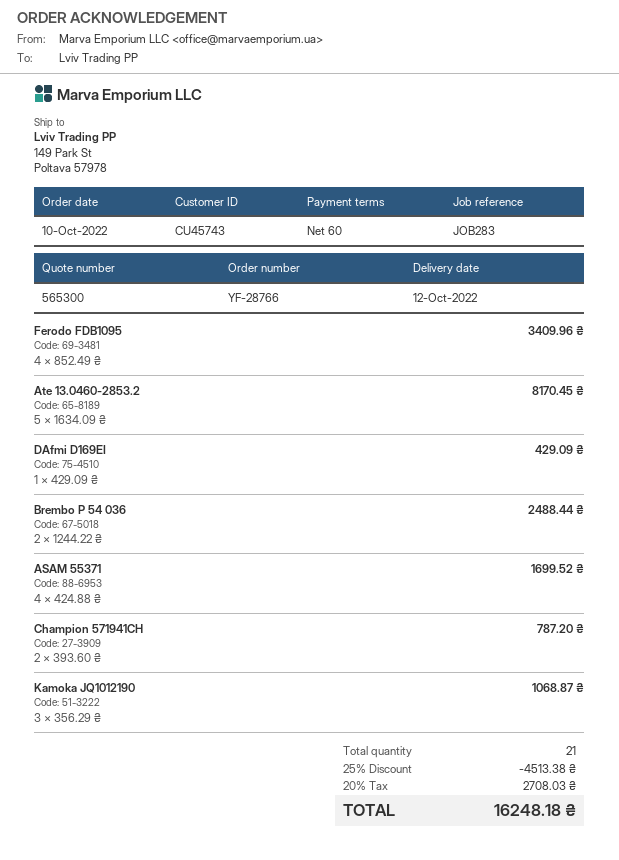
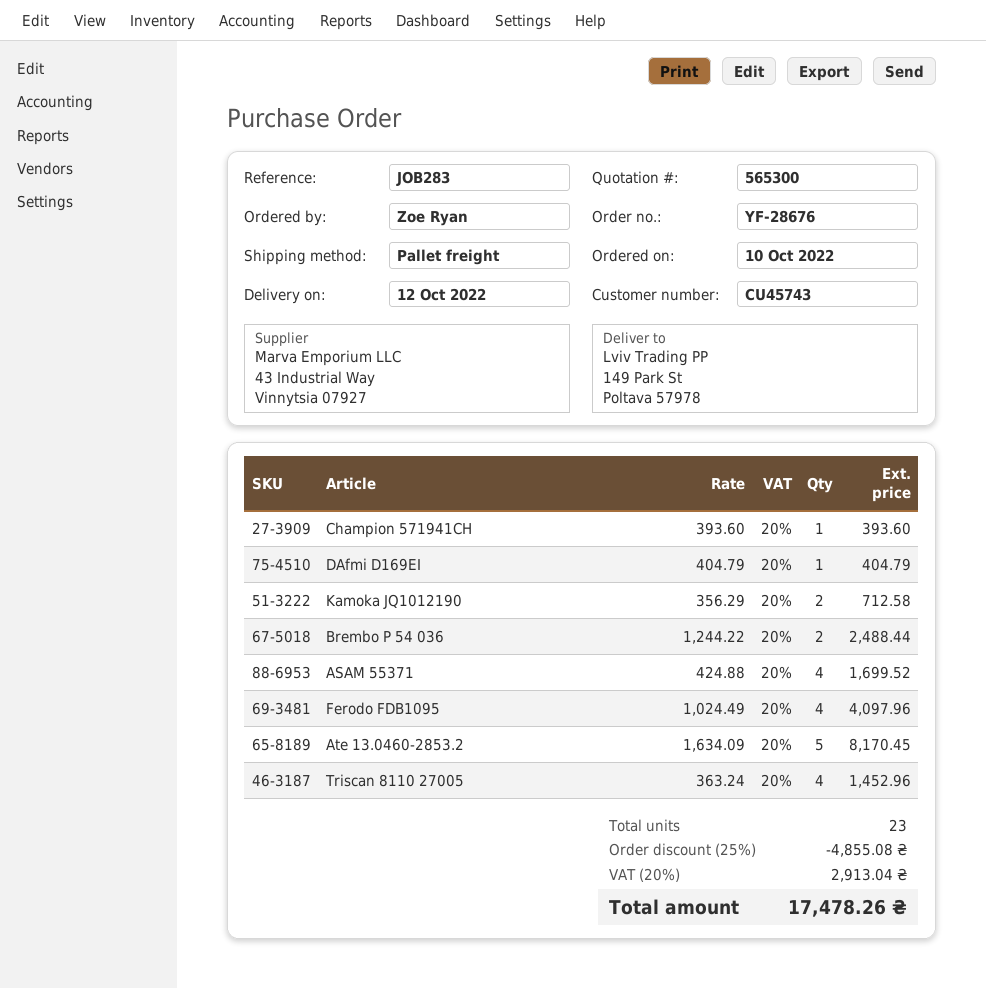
order number: YF-28766 -> YF-28676
Ferodo FDB1095: 4 x 852.49 = 3409.96 -> 4 x 1024.49 = 4097.96
DAfmi D169EI: 1 x 429.09 = 429.09 -> 1 x 404.79 = 404.79
Champion 571941CH: 2 x 393.60 = 787.20 -> 1 x 393.60 = 393.60
Kamoka JQ1012190: 3 x 356.29 = 1068.87 -> 2 x 356.29 = 712.58
Triscan 8110 27005: none -> 4 x 363.24 = 1452.96
total quantity: 21 -> 23
discount: 25% = 4513.38 -> 25% = 4855.08
tax: 20% = 2708.03 -> 20% = 2913.04
total: 16248.18 -> 17478.26

